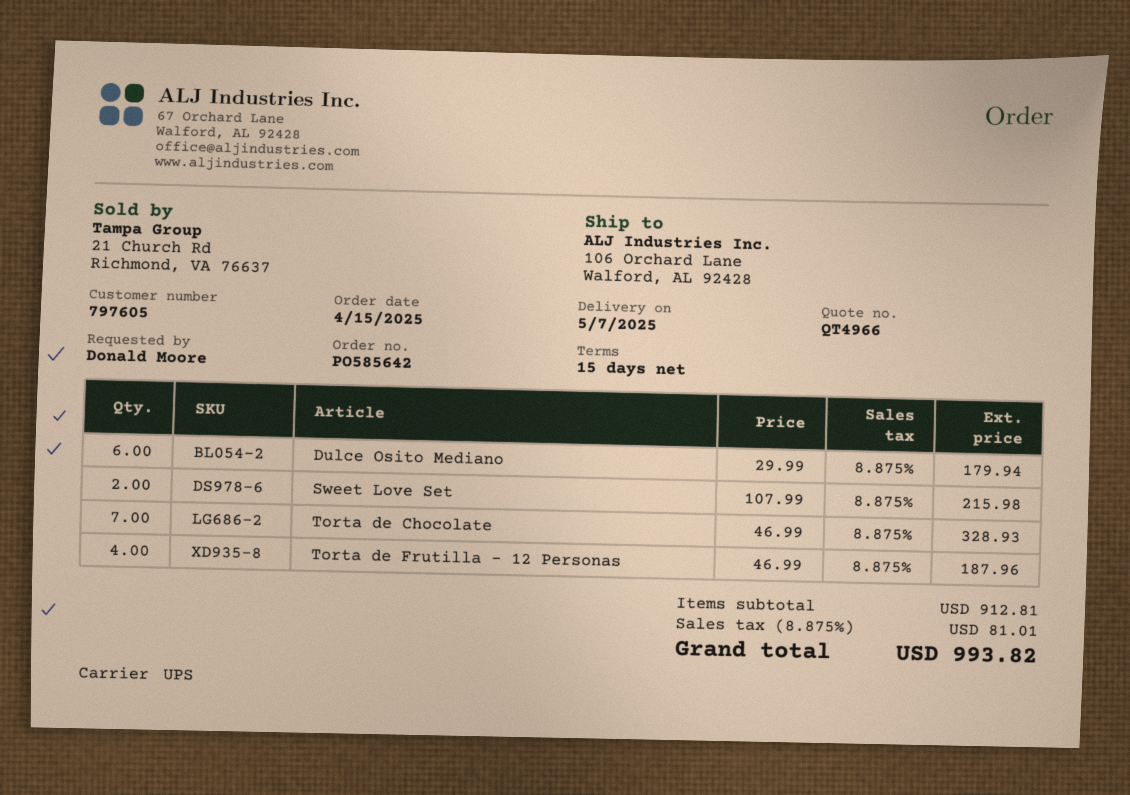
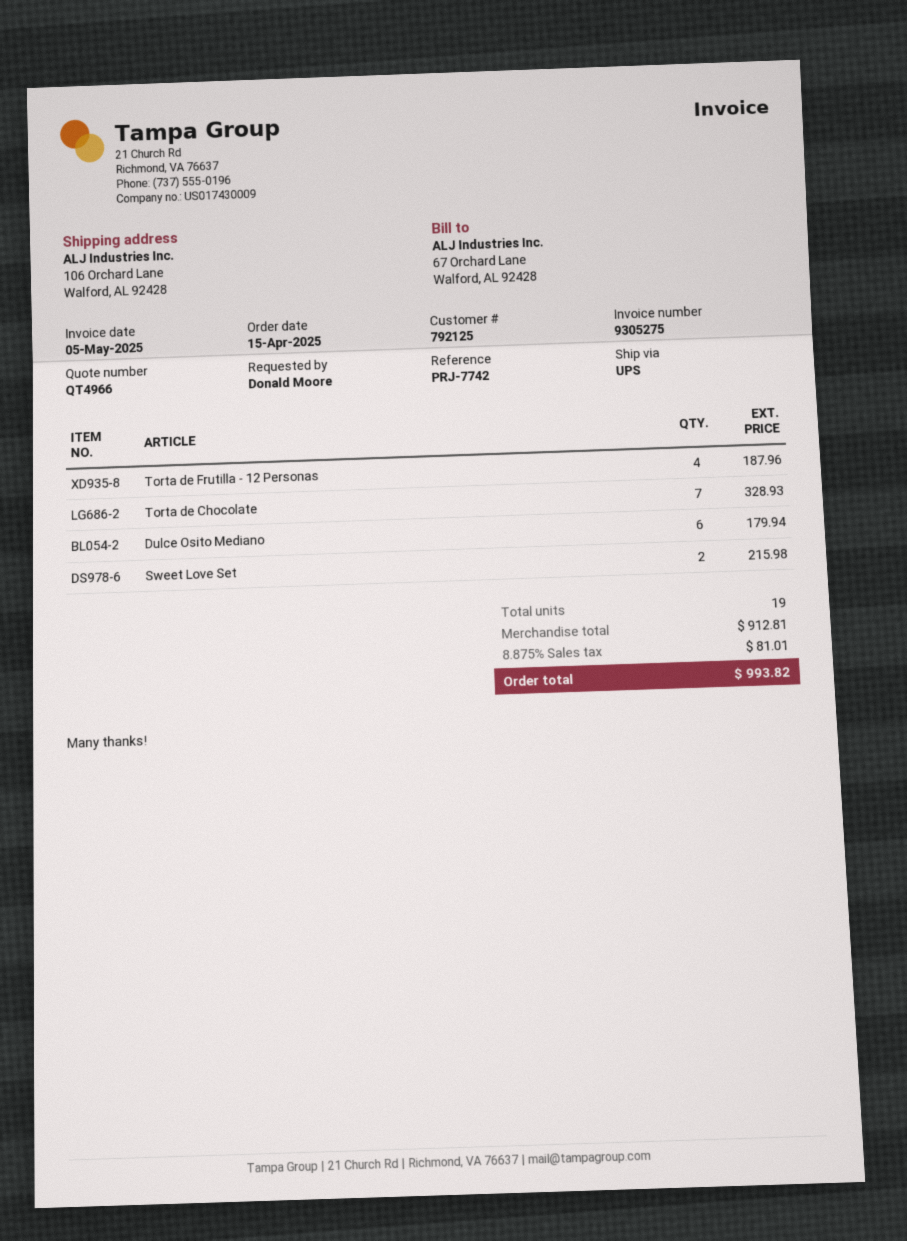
customer number: 797605 -> 792125

